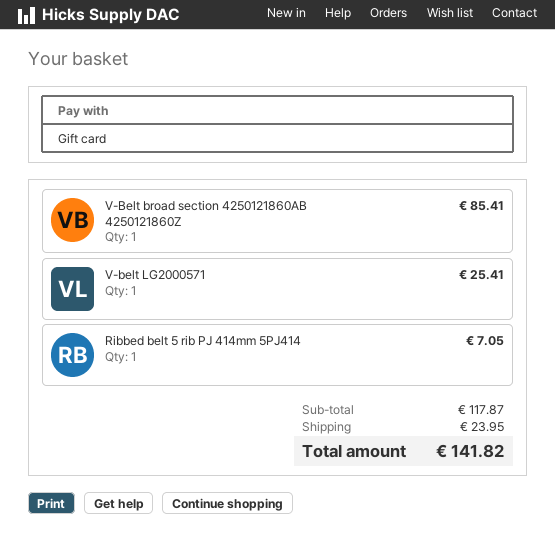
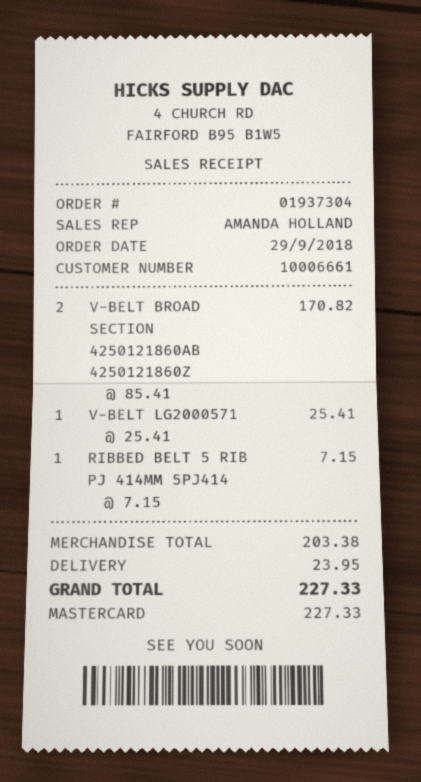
payment method: gift card -> Mastercard
V-Belt broad section 4250121860AB 4250121860Z: 1 for 85.41 -> 2 for 170.82
Ribbed belt 5 rib PJ 414mm 5PJ414: 1 for 7.05 -> 1 for 7.15
subtotal: 117.87 -> 203.38
total: 141.82 -> 227.33

